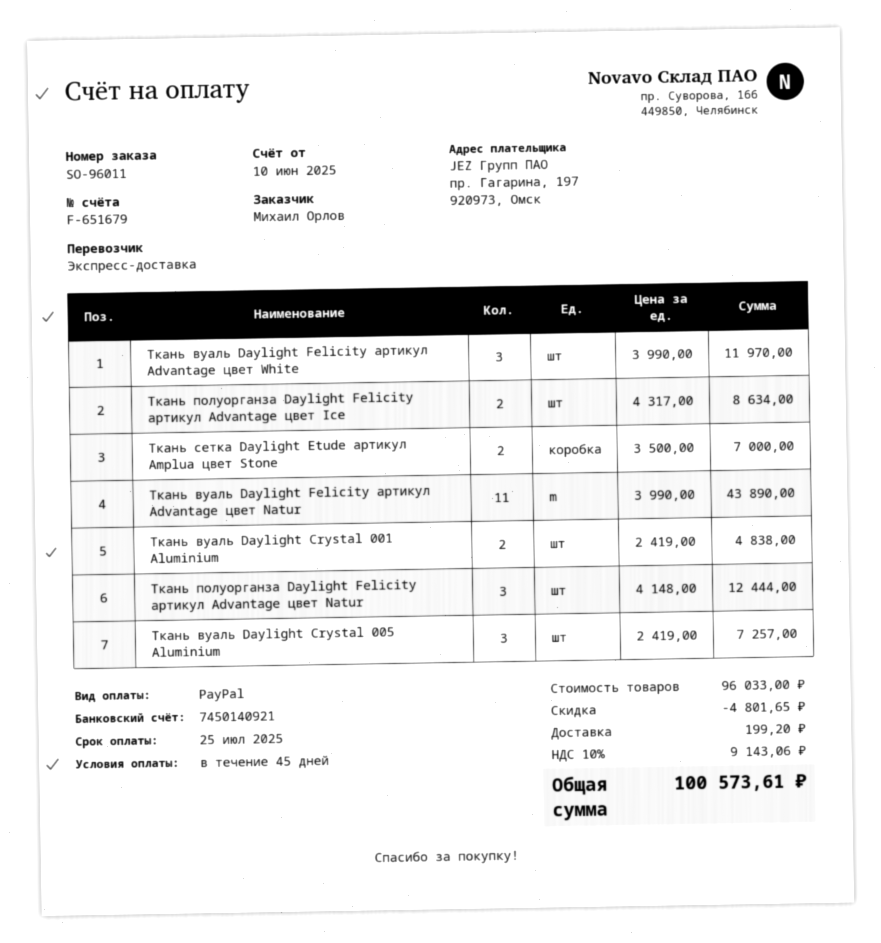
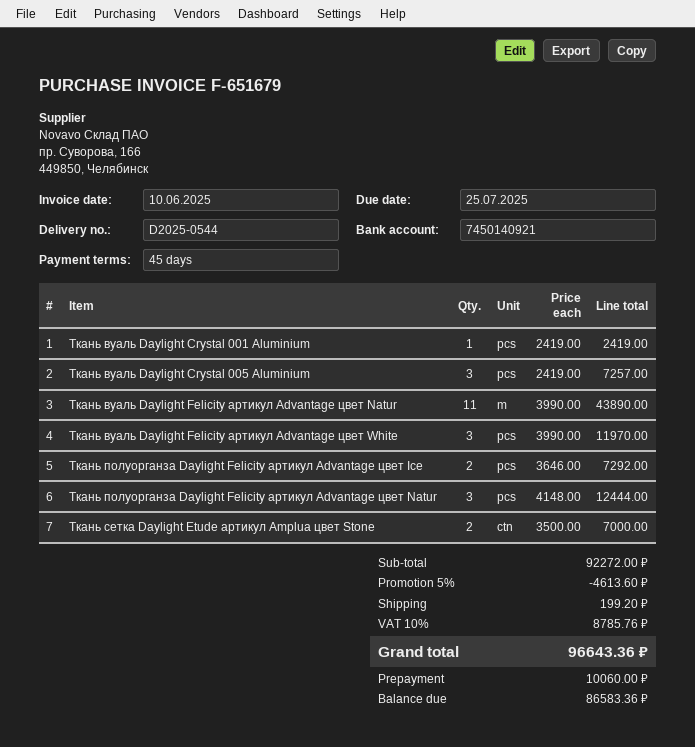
Ткань полуорганза Daylight Felicity артикул Advantage цвет Ice: 2 x 4317.00 = 8634.00 -> 2 x 3646.00 = 7292.00
Ткань вуаль Daylight Crystal 001 Aluminium: 2 x 2419.00 = 4838.00 -> 1 x 2419.00 = 2419.00
subtotal: 96033.00 -> 92272.00
discount: 4801.65 -> 4613.60
tax: 10% = 9143.06 -> 10% = 8785.76
total: 100573.61 -> 96643.36

